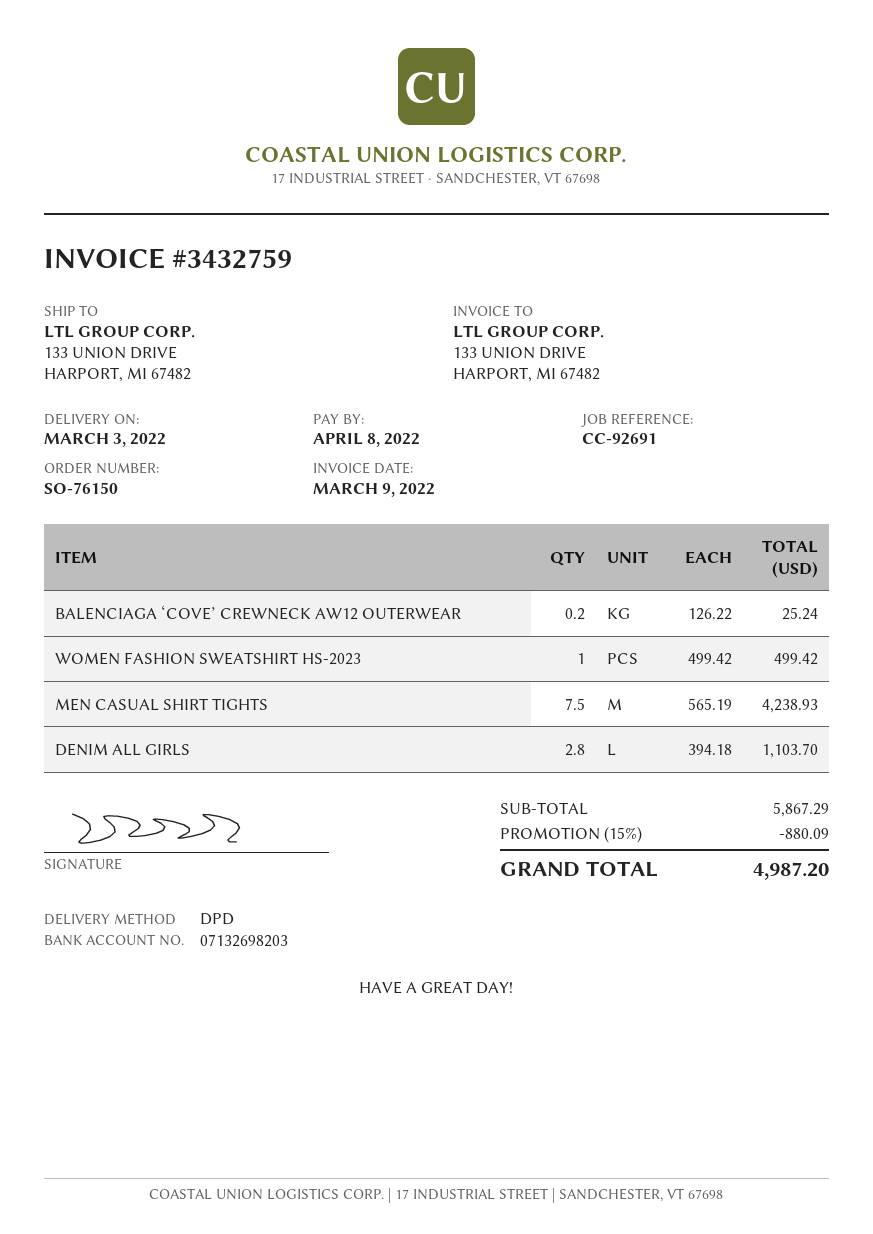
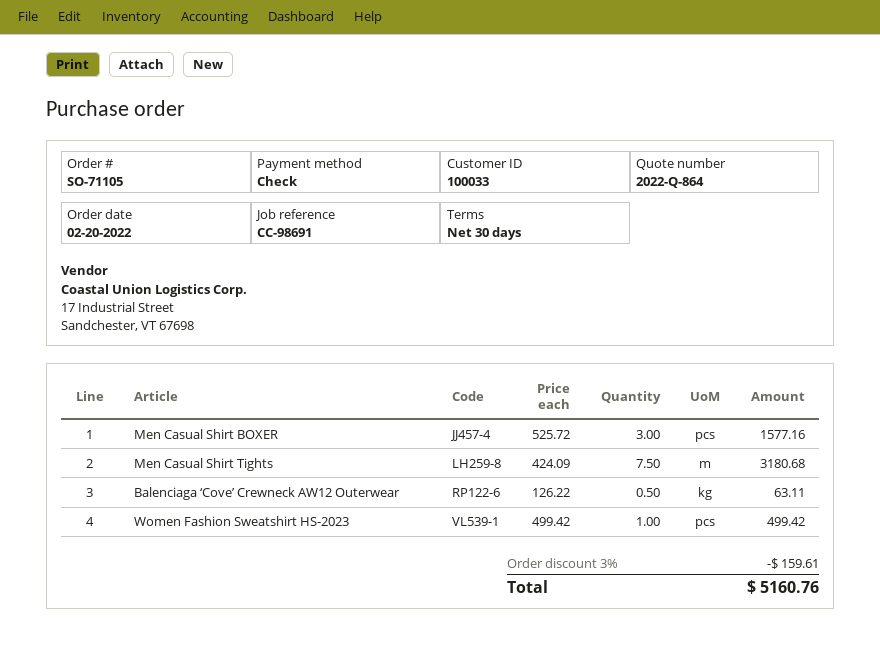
order number: SO-76150 -> SO-71105
reference: CC-92691 -> CC-98691
BALENCIAGA ‘COVE’ CREWNECK AW12 OUTERWEAR: 0.2 x 126.22 = 25.24 -> 0.5 x 126.22 = 63.11
MEN CASUAL SHIRT TIGHTS: 7.5 x 565.19 = 4238.93 -> 7.5 x 424.09 = 3180.68
DENIM ALL GIRLS: 2.8 x 394.18 = 1103.70 -> none
Men Casual Shirt BOXER: none -> 3 x 525.72 = 1577.16
discount: 15% = 880.09 -> 3% = 159.61
total: 4987.20 -> 5160.76

